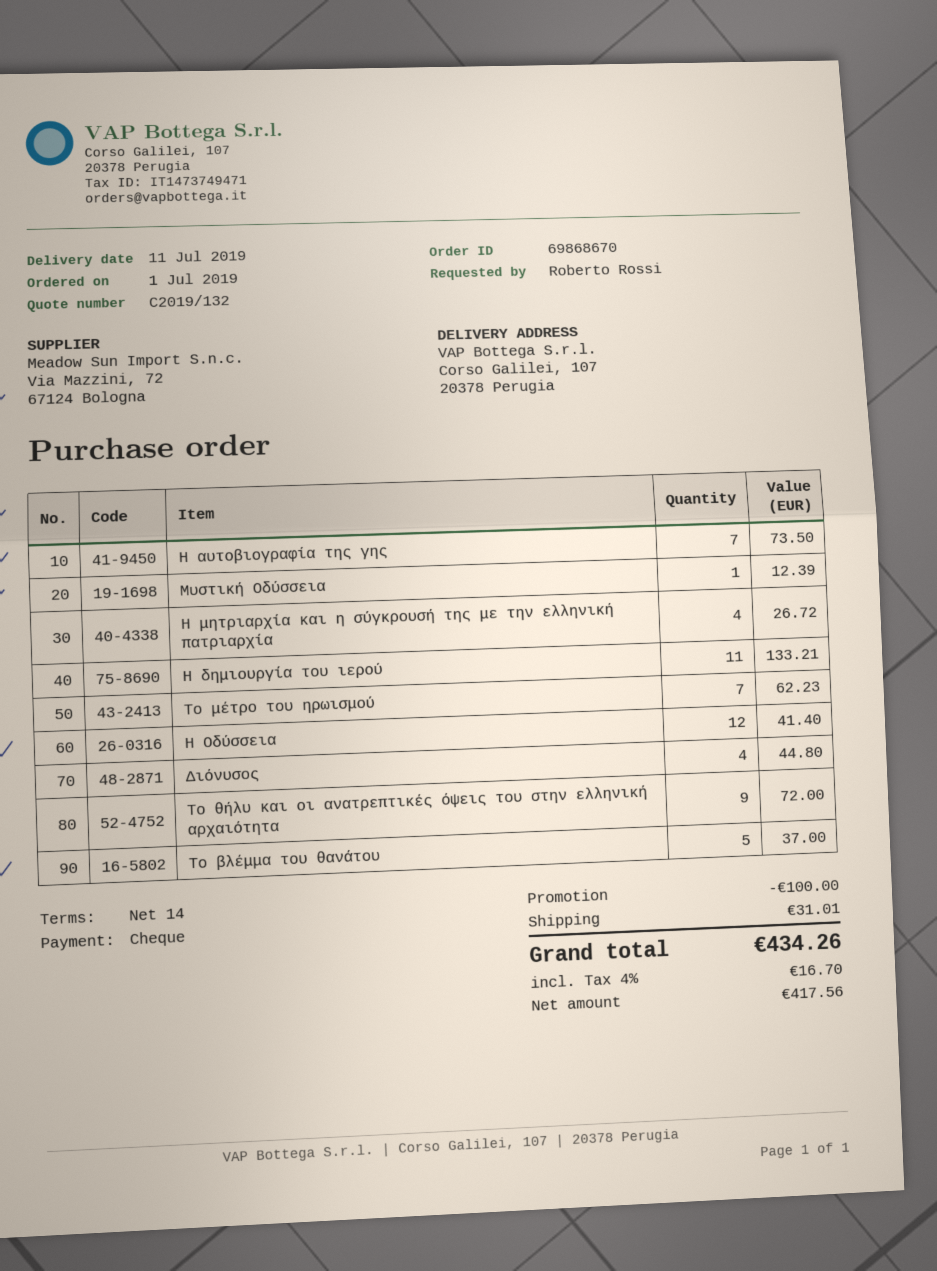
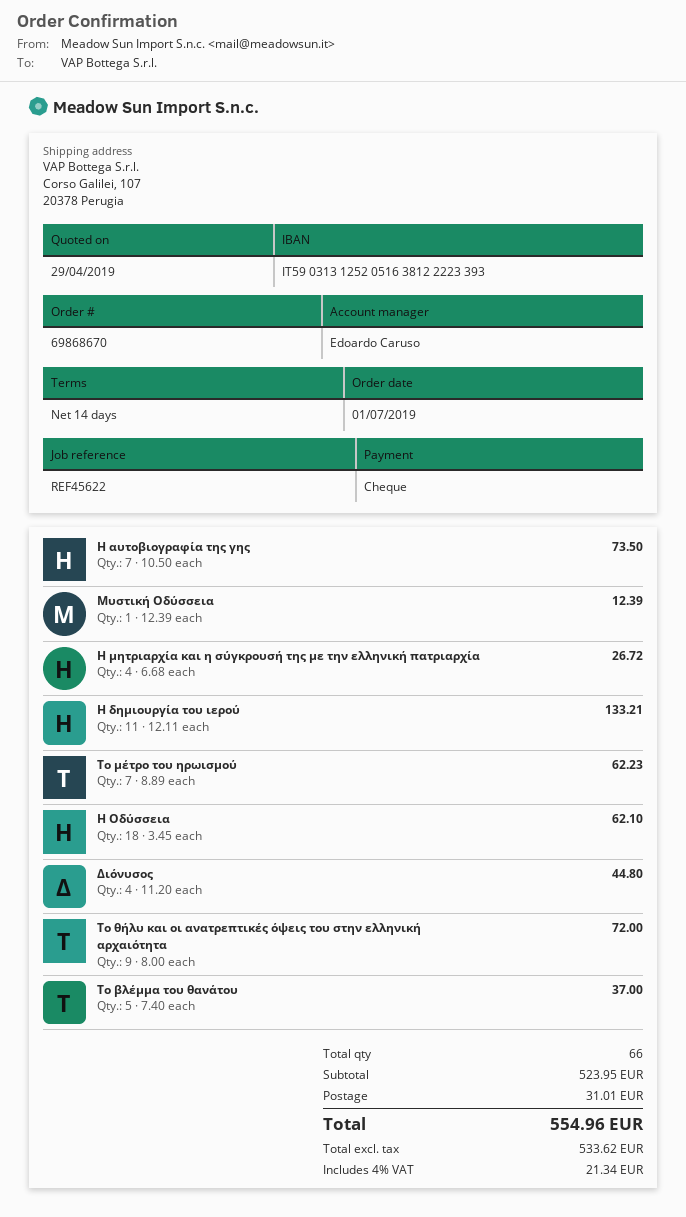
Η Οδύσσεια: 12 for 41.40 -> 18 for 62.10
discount: 100.00 -> none
net: 417.56 -> 533.62
tax: 4% = 16.70 -> 4% = 21.34
total: 434.26 -> 554.96

